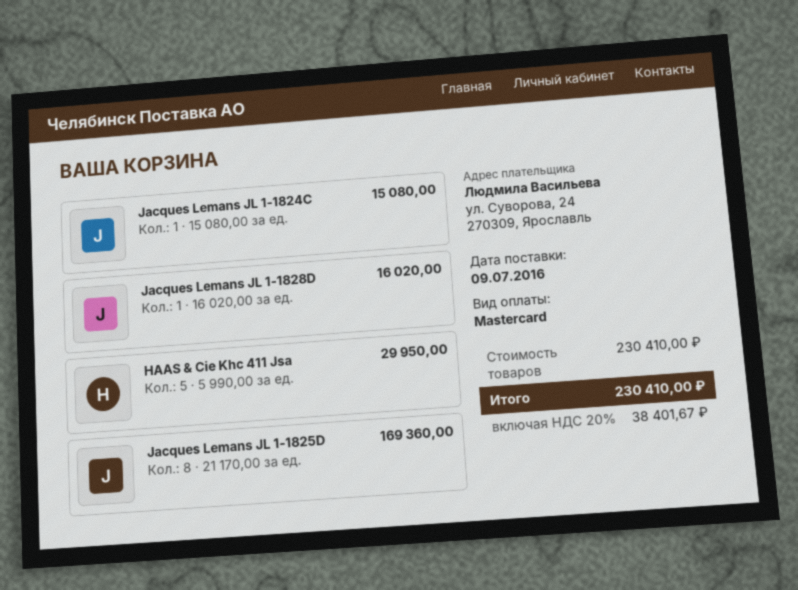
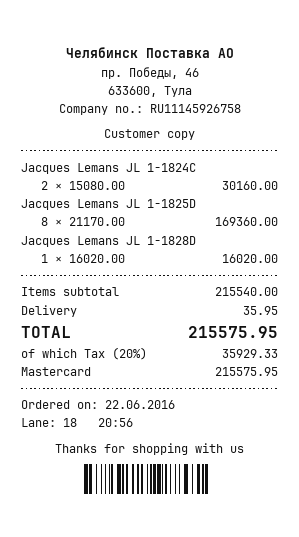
Jacques Lemans JL 1-1824C: 1 x 15080.00 = 15080.00 -> 2 x 15080.00 = 30160.00
HAAS & Cie Khc 411 Jsa: 5 x 5990.00 = 29950.00 -> none
subtotal: 230410.00 -> 215540.00
shipping: none -> 35.95
tax: 20% = 38401.67 -> 20% = 35929.33
total: 230410.00 -> 215575.95

